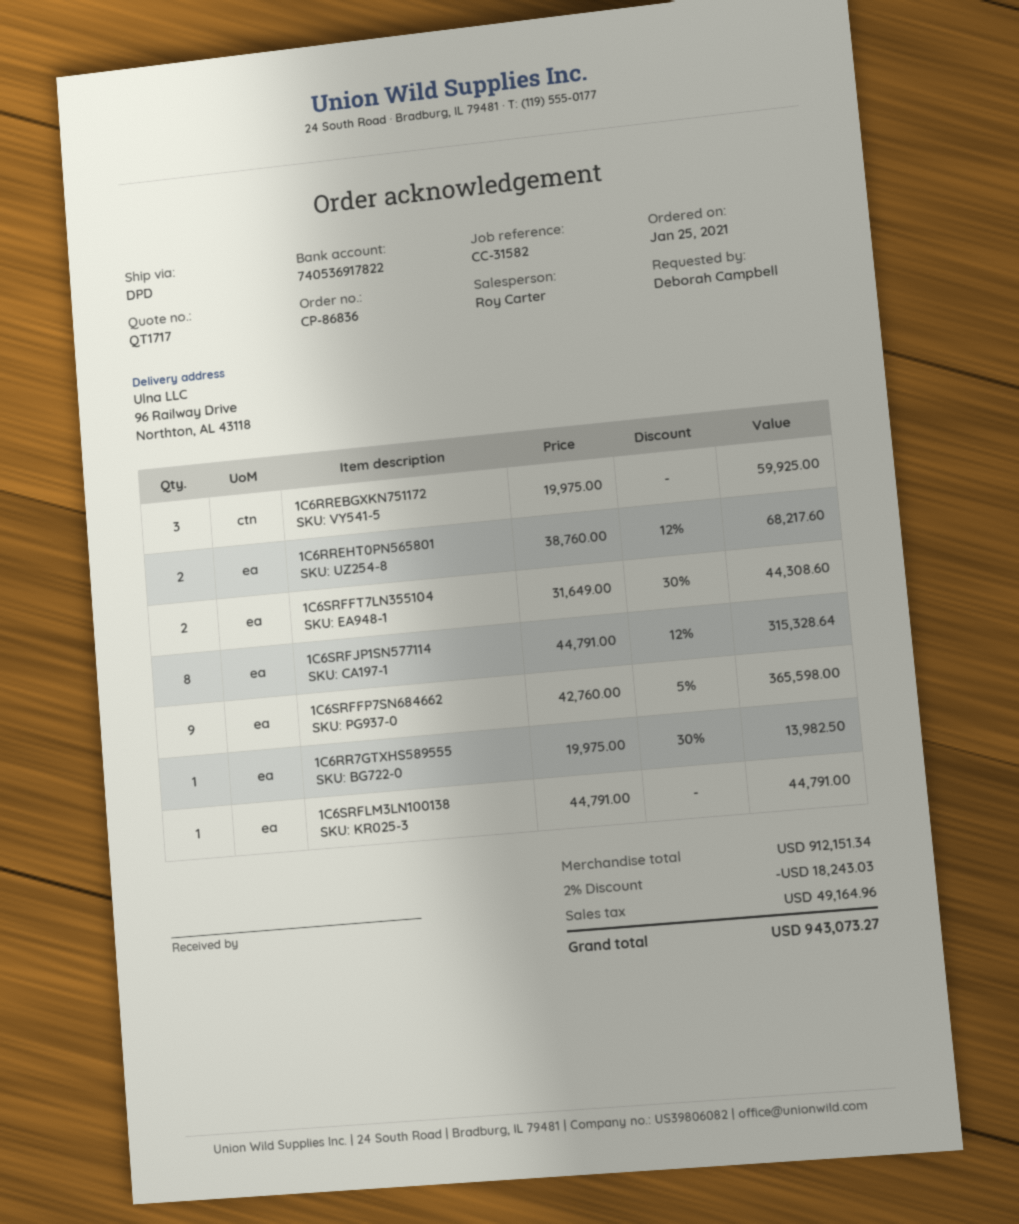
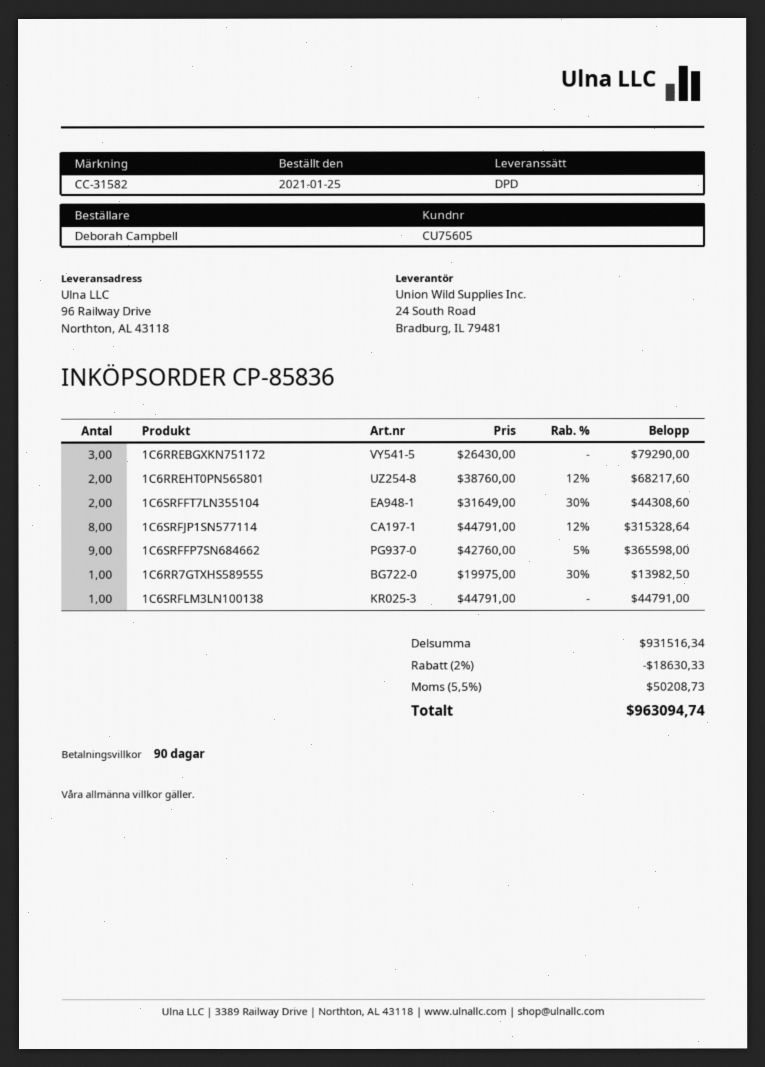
order number: CP-86836 -> CP-85836
1C6RREBGXKN751172: 3 x 19975.00 = 59925.00 -> 3 x 26430.00 = 79290.00
subtotal: 912151.34 -> 931516.34
discount: 2% = 18243.03 -> 2% = 18630.33
tax: 49164.96 -> 50208.73
total: 943073.27 -> 963094.74

